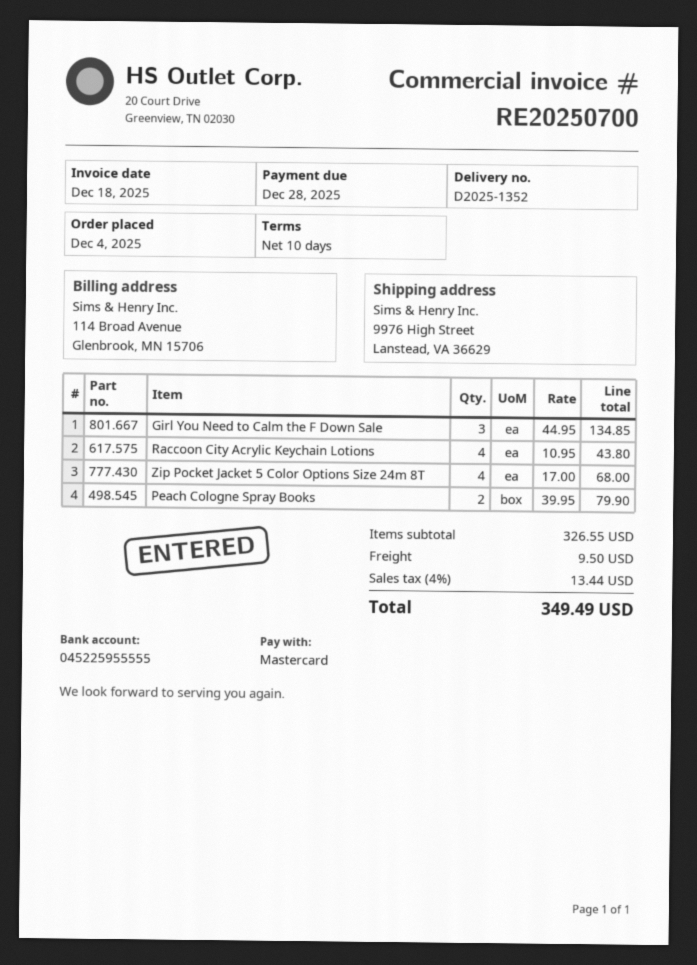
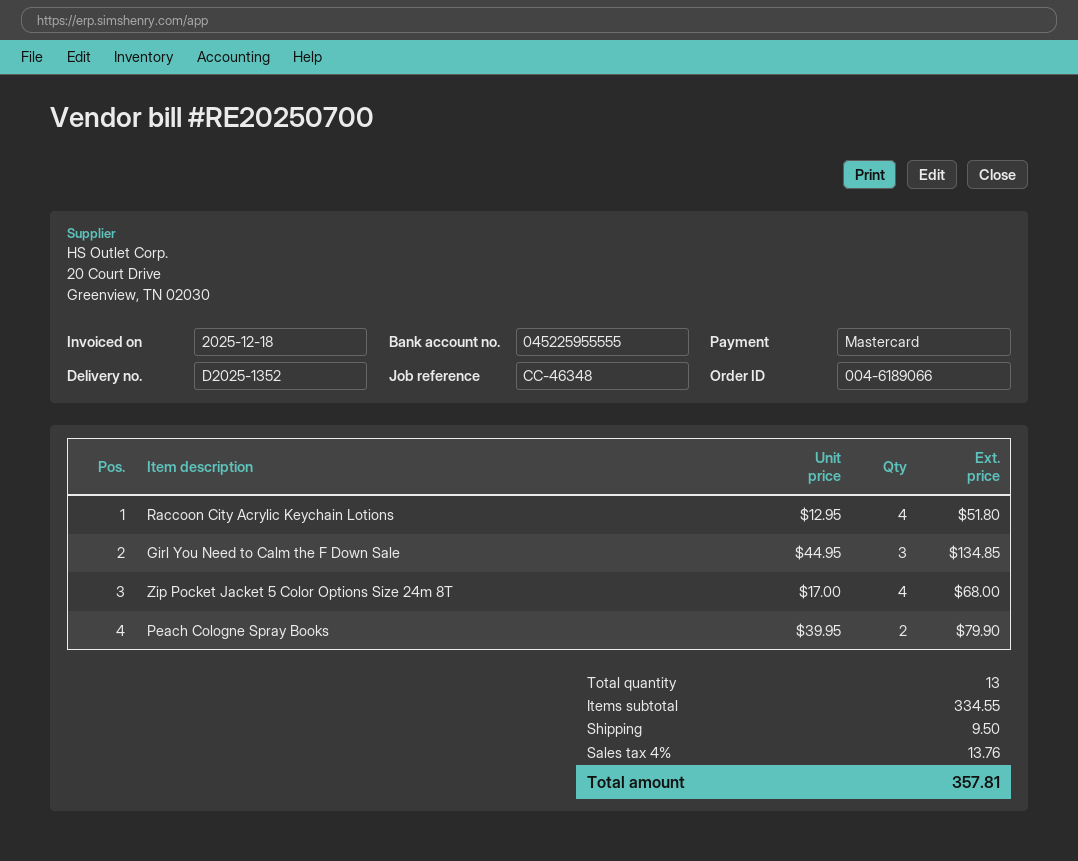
Raccoon City Acrylic Keychain Lotions: 4 x 10.95 = 43.80 -> 4 x 12.95 = 51.80
subtotal: 326.55 -> 334.55
tax: 4% = 13.44 -> 4% = 13.76
total: 349.49 -> 357.81

